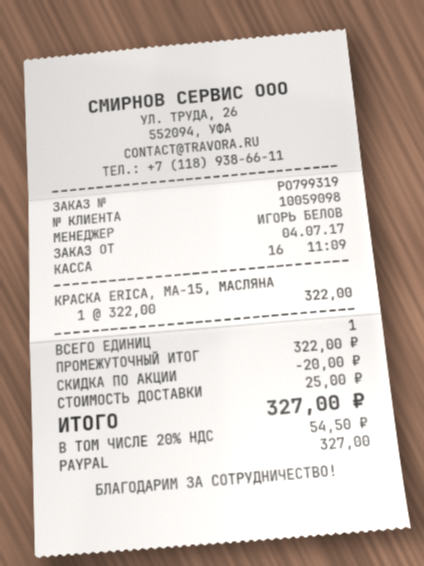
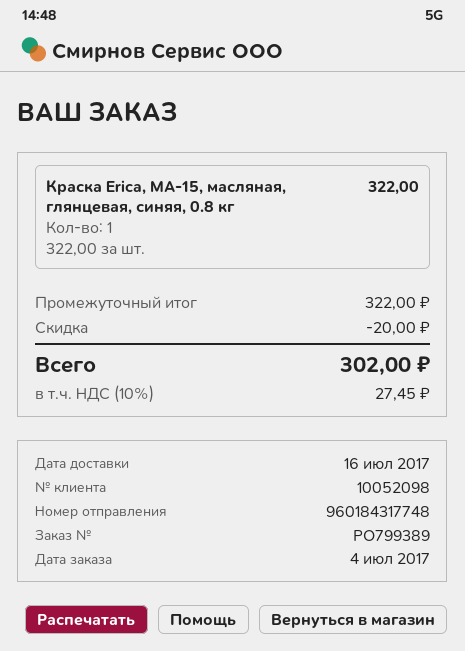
order number: PO799319 -> PO799389
customer number: 10059098 -> 10052098
shipping: 25.00 -> none
tax: 20% = 54.50 -> 10% = 27.45
total: 327.00 -> 302.00

